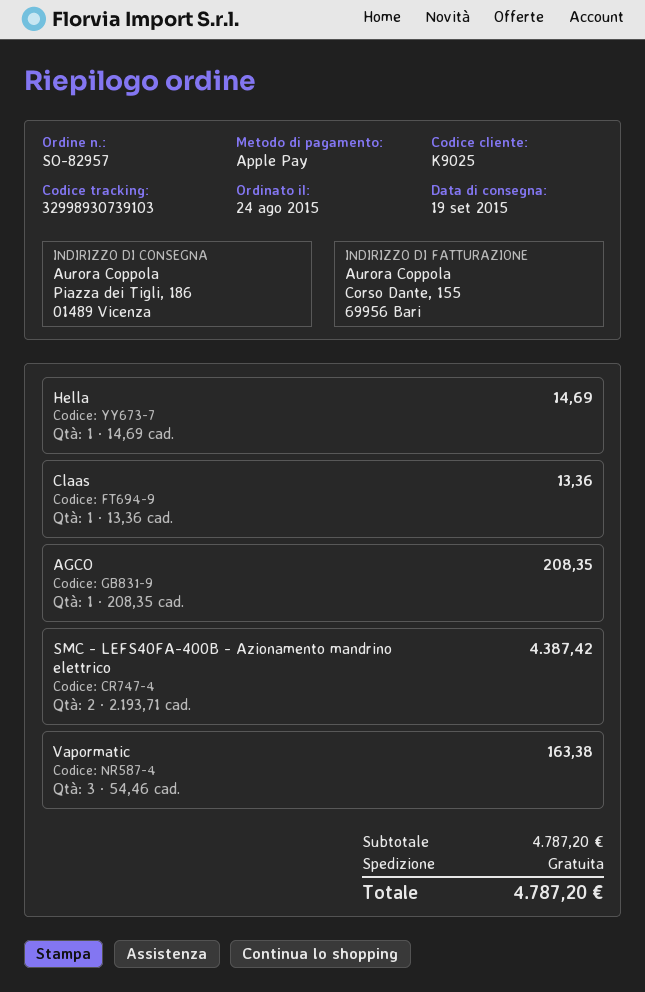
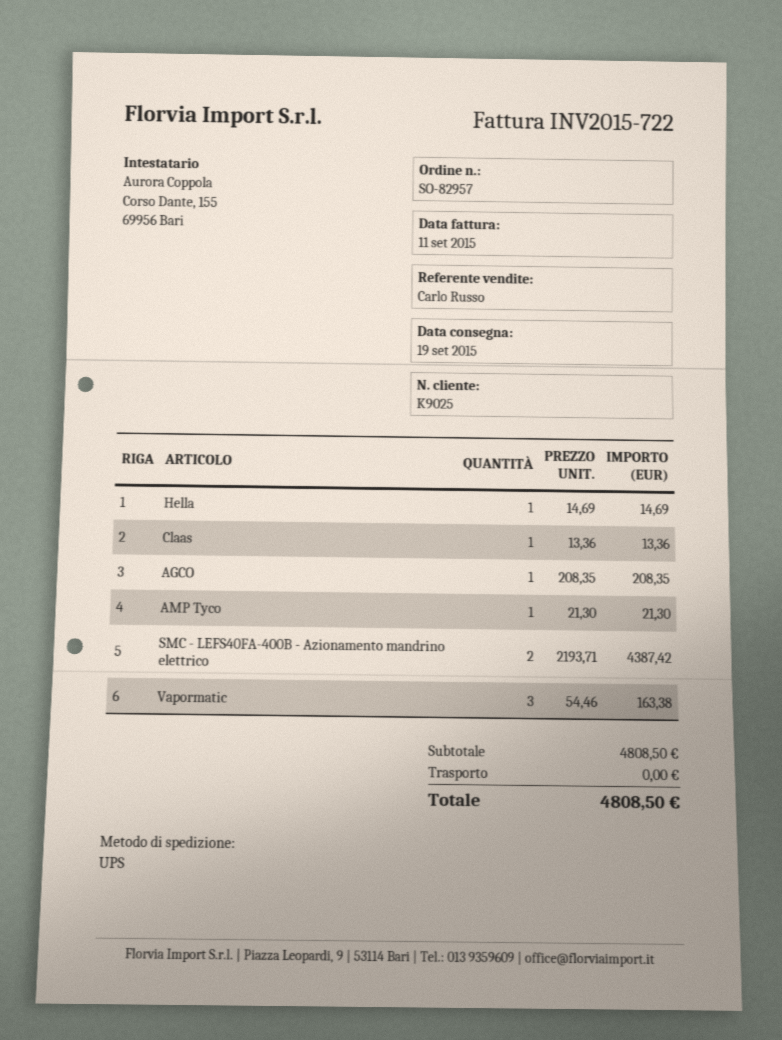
AMP Tyco: none -> 1 x 21.30 = 21.30
subtotal: 4787.20 -> 4808.50
total: 4787.20 -> 4808.50

